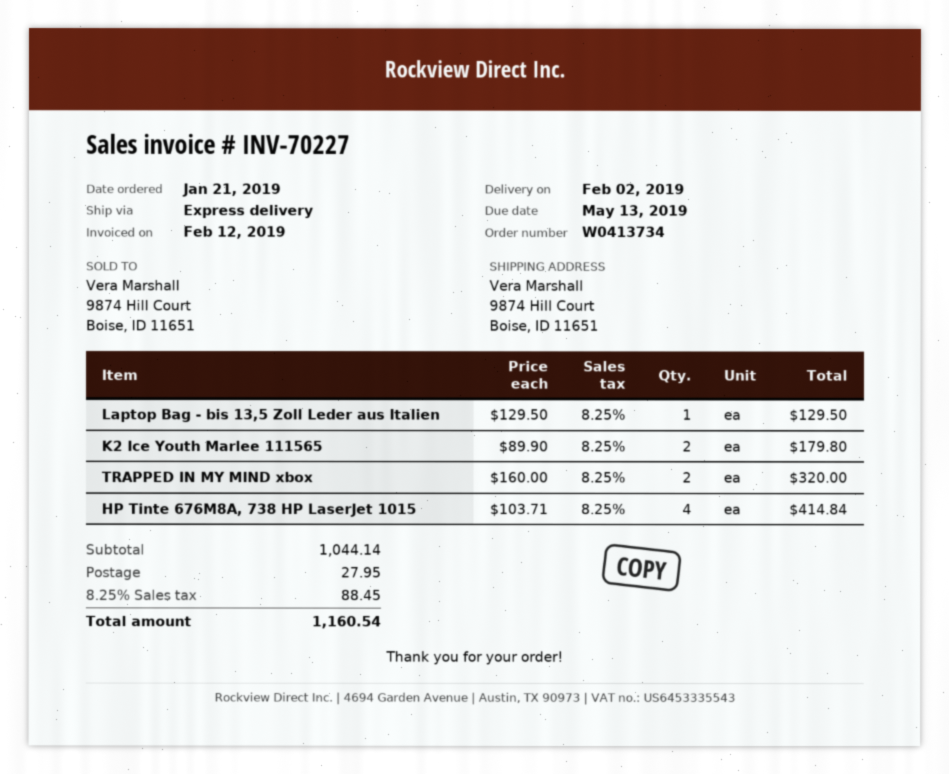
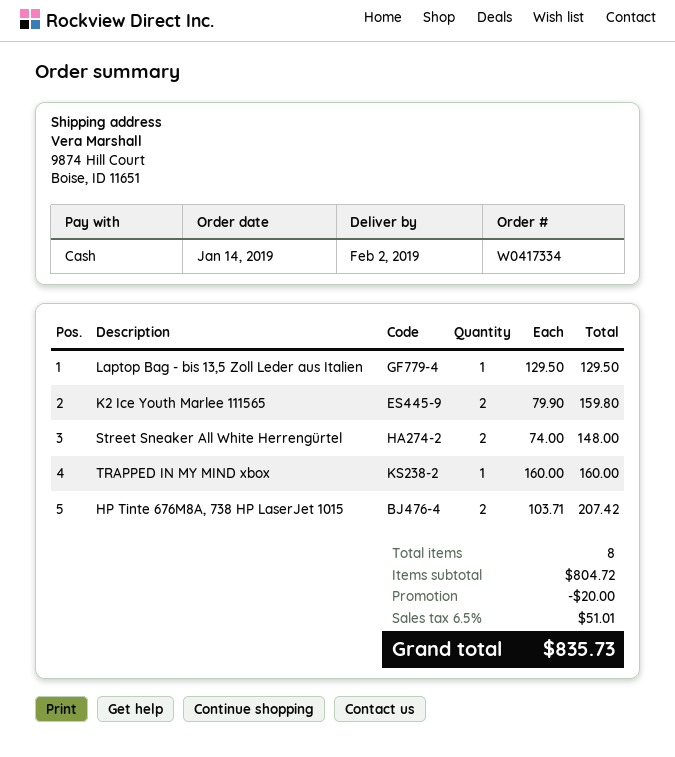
order number: W0413734 -> W0417334
order date: 2019-01-21 -> 2019-01-14
K2 Ice Youth Marlee 111565: 2 x 89.90 = 179.80 -> 2 x 79.90 = 159.80
TRAPPED IN MY MIND xbox: 2 x 160.00 = 320.00 -> 1 x 160.00 = 160.00
HP Tinte 676M8A, 738 HP LaserJet 1015: 4 x 103.71 = 414.84 -> 2 x 103.71 = 207.42
Street Sneaker All White Herrengürtel: none -> 2 x 74.00 = 148.00
subtotal: 1044.14 -> 804.72
discount: none -> 20.00
shipping: 27.95 -> none
tax: 8.25% = 88.45 -> 6.5% = 51.01
total: 1160.54 -> 835.73

